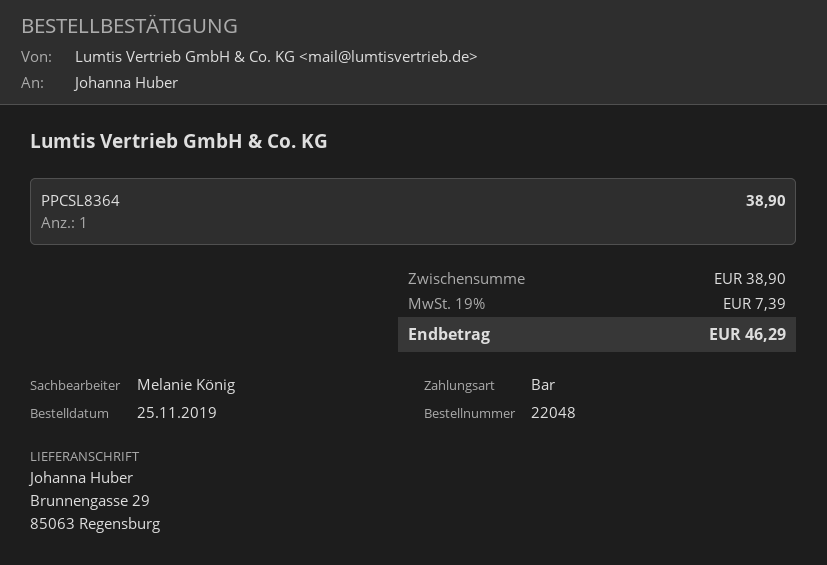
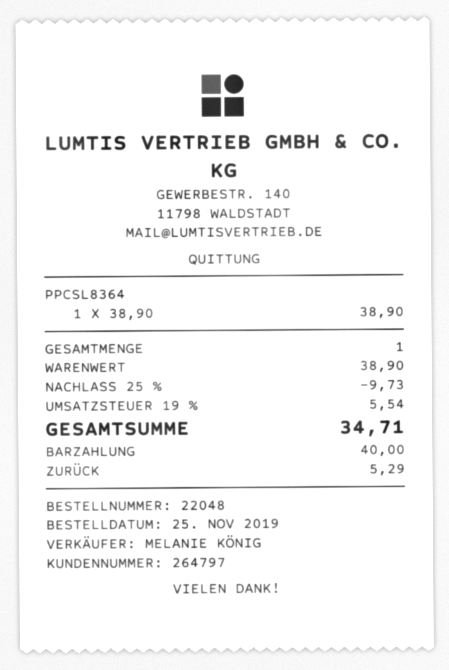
discount: none -> 25% = 9.73
tax: 19% = 7.39 -> 19% = 5.54
total: 46.29 -> 34.71

